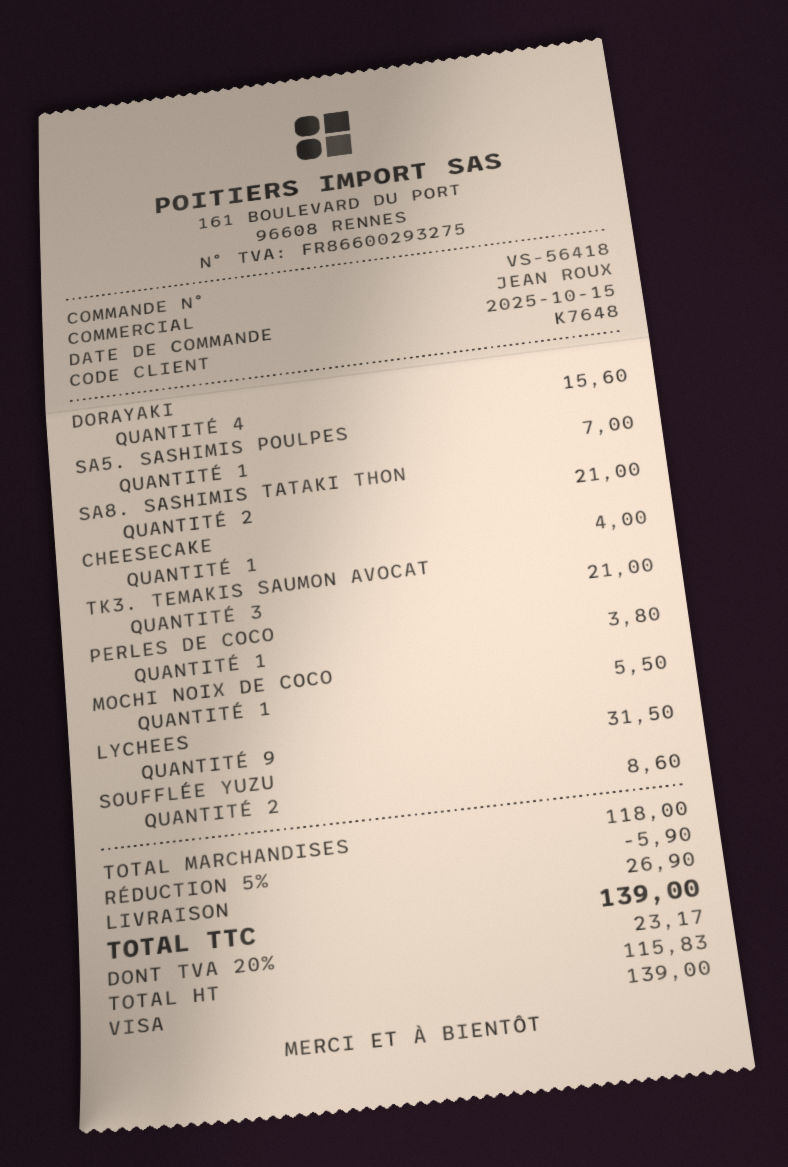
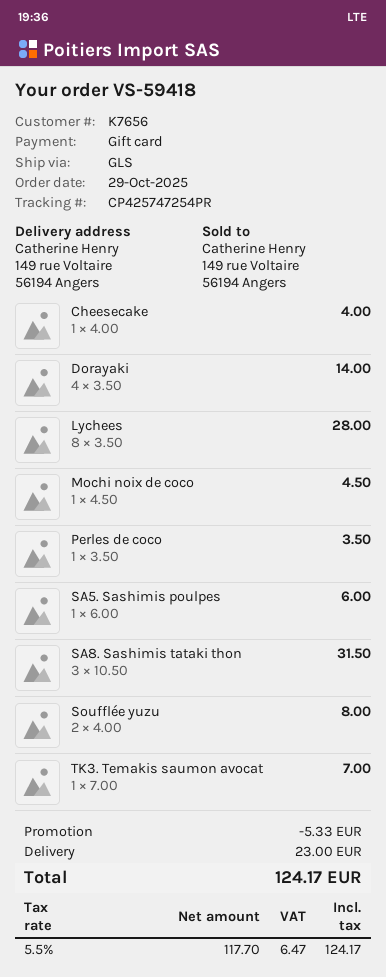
order number: VS-56418 -> VS-59418
order date: 2025-10-15 -> 2025-10-29
customer number: K7648 -> K7656
payment method: Visa -> gift card
DORAYAKI: 4 for 15.60 -> 4 for 14.00
SA5. SASHIMIS POULPES: 1 for 7.00 -> 1 for 6.00
SA8. SASHIMIS TATAKI THON: 2 for 21.00 -> 3 for 31.50
TK3. TEMAKIS SAUMON AVOCAT: 3 for 21.00 -> 1 for 7.00
PERLES DE COCO: 1 for 3.80 -> 1 for 3.50
MOCHI NOIX DE COCO: 1 for 5.50 -> 1 for 4.50
LYCHEES: 9 for 31.50 -> 8 for 28.00
SOUFFLÉE YUZU: 2 for 8.60 -> 2 for 8.00
discount: 5.90 -> 5.33
shipping: 26.90 -> 23.00
net: 115.83 -> 117.70
tax: 20% = 23.17 -> 5.5% = 6.47
total: 139.00 -> 124.17

